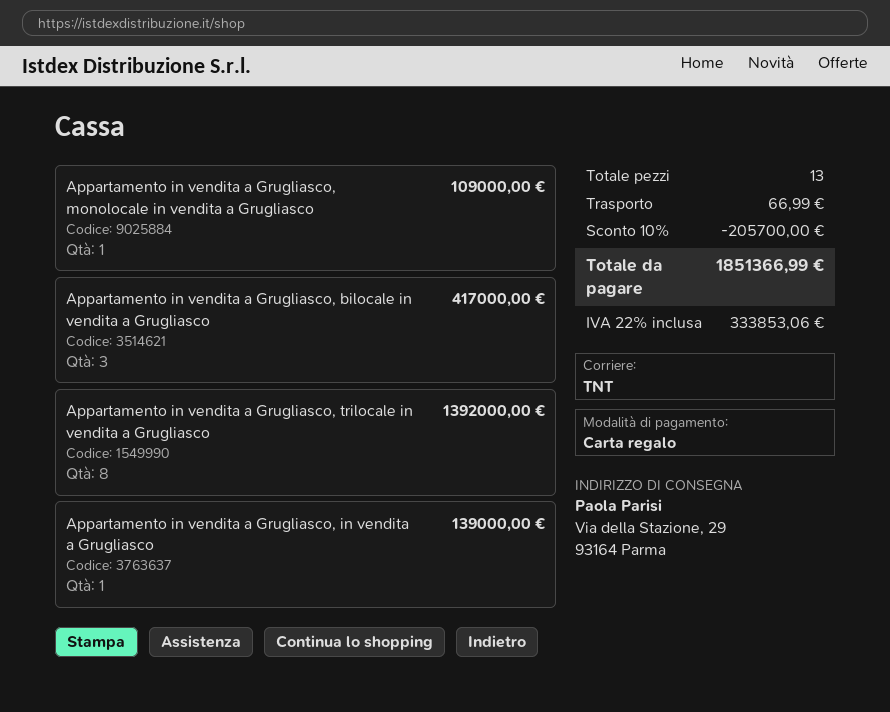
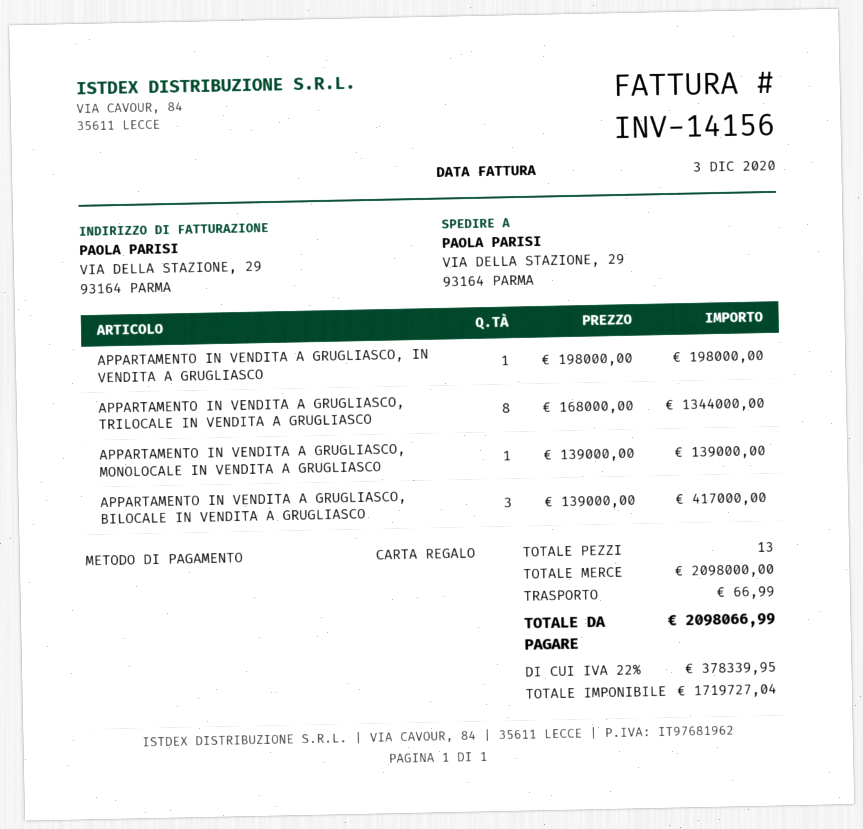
Appartamento in vendita a Grugliasco, monolocale in vendita a Grugliasco: 1 for 109000.00 -> 1 for 139000.00
Appartamento in vendita a Grugliasco, trilocale in vendita a Grugliasco: 8 for 1392000.00 -> 8 for 1344000.00
Appartamento in vendita a Grugliasco, in vendita a Grugliasco: 1 for 139000.00 -> 1 for 198000.00
discount: 10% = 205700.00 -> none
tax: 22% = 333853.06 -> 22% = 378339.95
total: 1851366.99 -> 2098066.99

